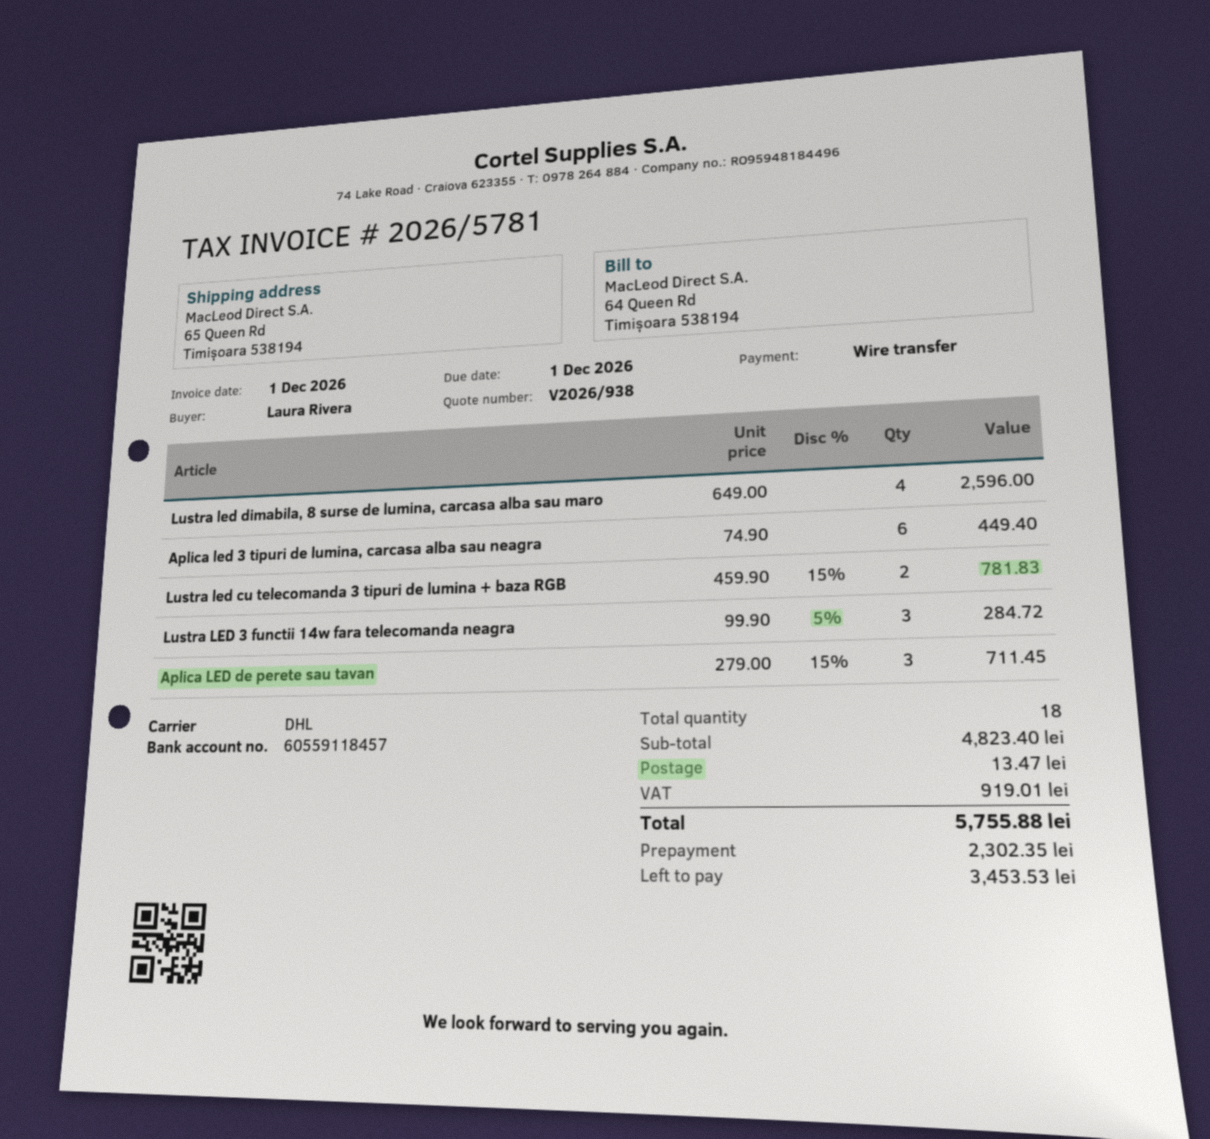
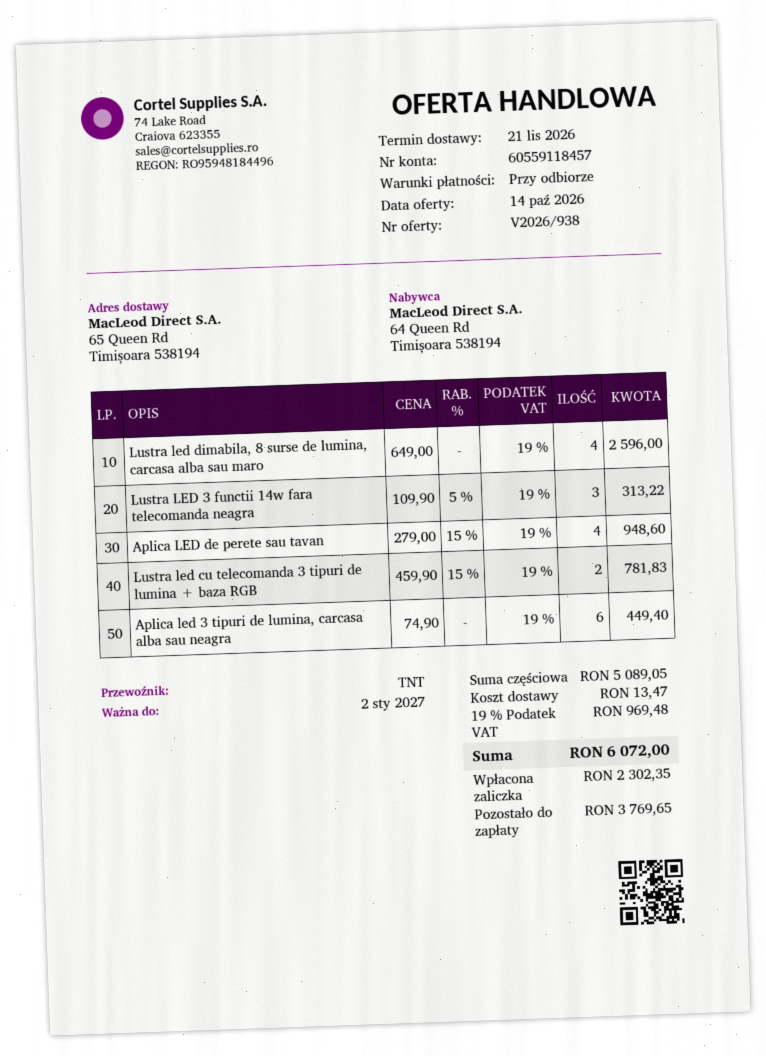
shipping method: DHL -> TNT
Lustra LED 3 functii 14w fara telecomanda neagra: 3 x 99.90 - 5% = 284.72 -> 3 x 109.90 - 5% = 313.22
Aplica LED de perete sau tavan: 3 x 279.00 - 15% = 711.45 -> 4 x 279.00 - 15% = 948.60
subtotal: 4823.40 -> 5089.05
tax: 919.01 -> 969.48
total: 5755.88 -> 6072.00
balance: 3453.53 -> 3769.65

